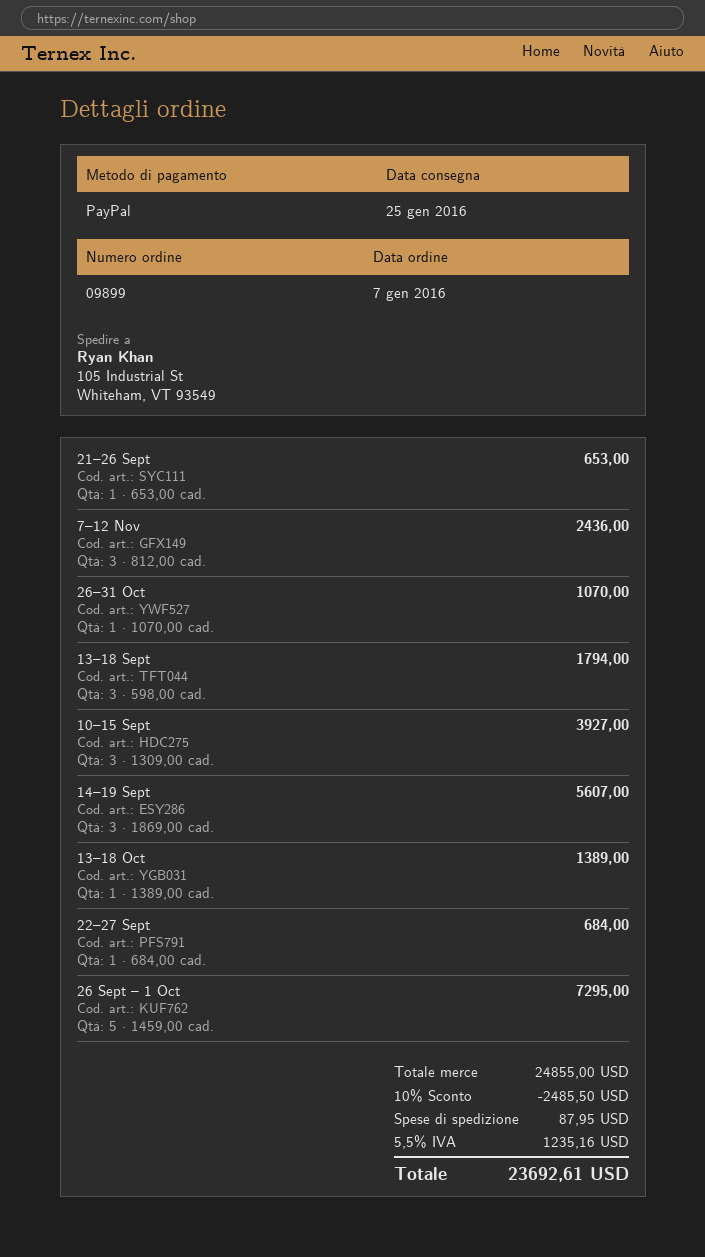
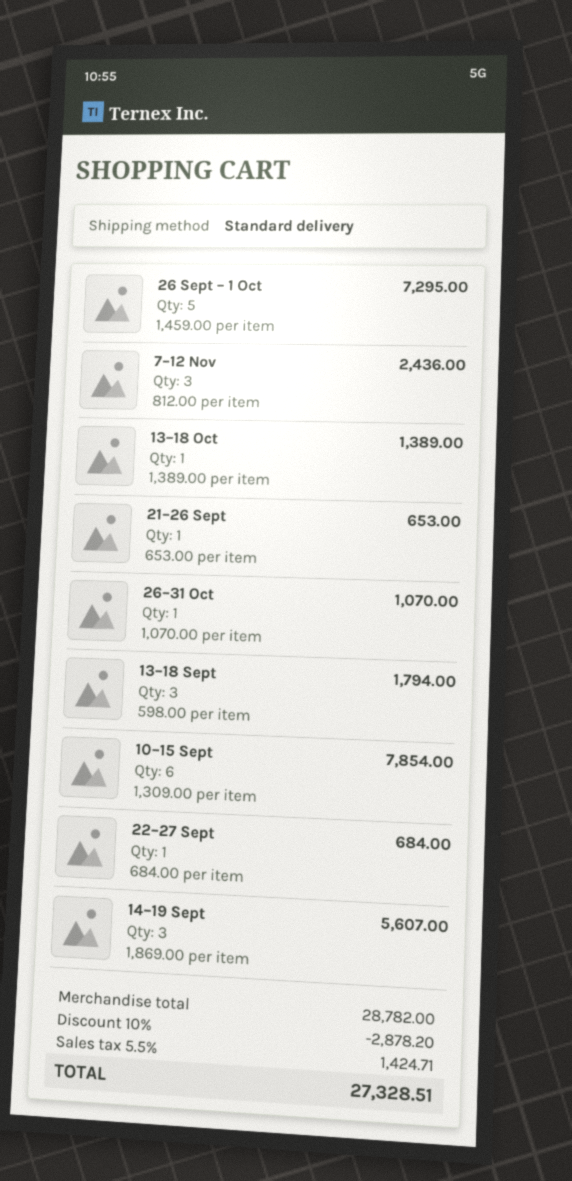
10–15 Sept: 3 x 1309.00 = 3927.00 -> 6 x 1309.00 = 7854.00
subtotal: 24855.00 -> 28782.00
discount: 10% = 2485.50 -> 10% = 2878.20
shipping: 87.95 -> none
tax: 5.5% = 1235.16 -> 5.5% = 1424.71
total: 23692.61 -> 27328.51

